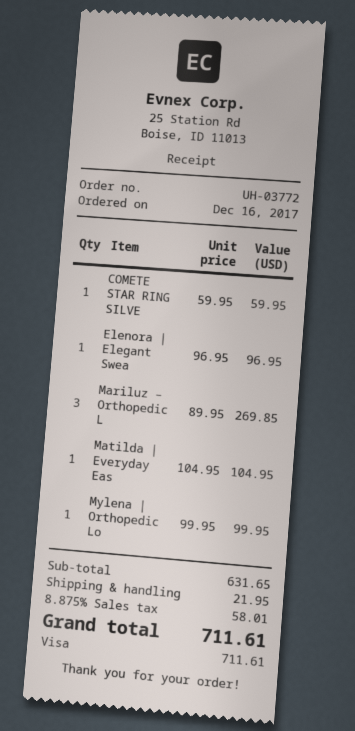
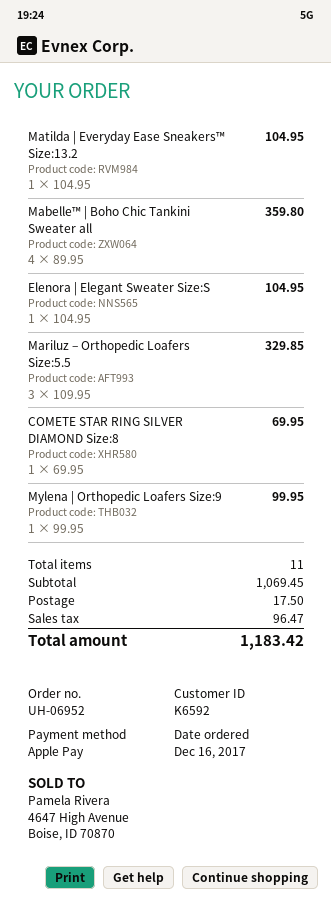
order number: UH-03772 -> UH-06952
payment method: Visa -> Apple Pay
COMETE STAR RING SILVE: 1 x 59.95 = 59.95 -> 1 x 69.95 = 69.95
Elenora | Elegant Swea: 1 x 96.95 = 96.95 -> 1 x 104.95 = 104.95
Mariluz – Orthopedic L: 3 x 89.95 = 269.85 -> 3 x 109.95 = 329.85
Mabelle™ | Boho Chic Tankini Sweater all: none -> 4 x 89.95 = 359.80
subtotal: 631.65 -> 1069.45
shipping: 21.95 -> 17.50
tax: 58.01 -> 96.47
total: 711.61 -> 1183.42

